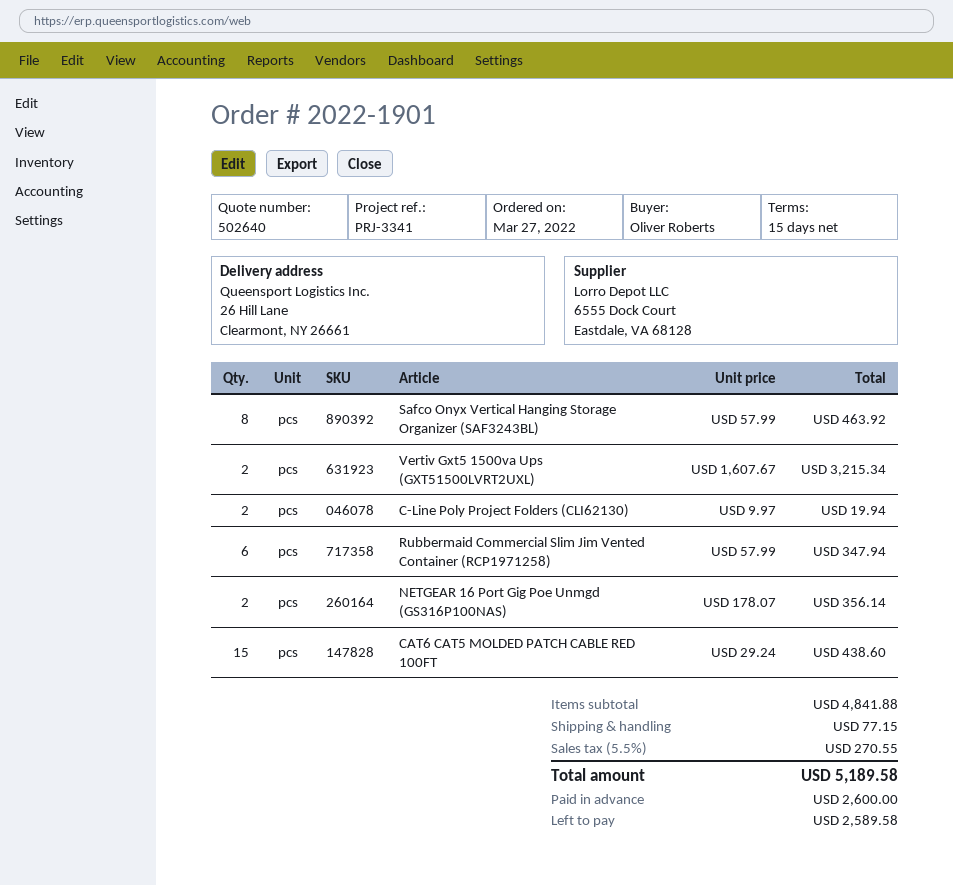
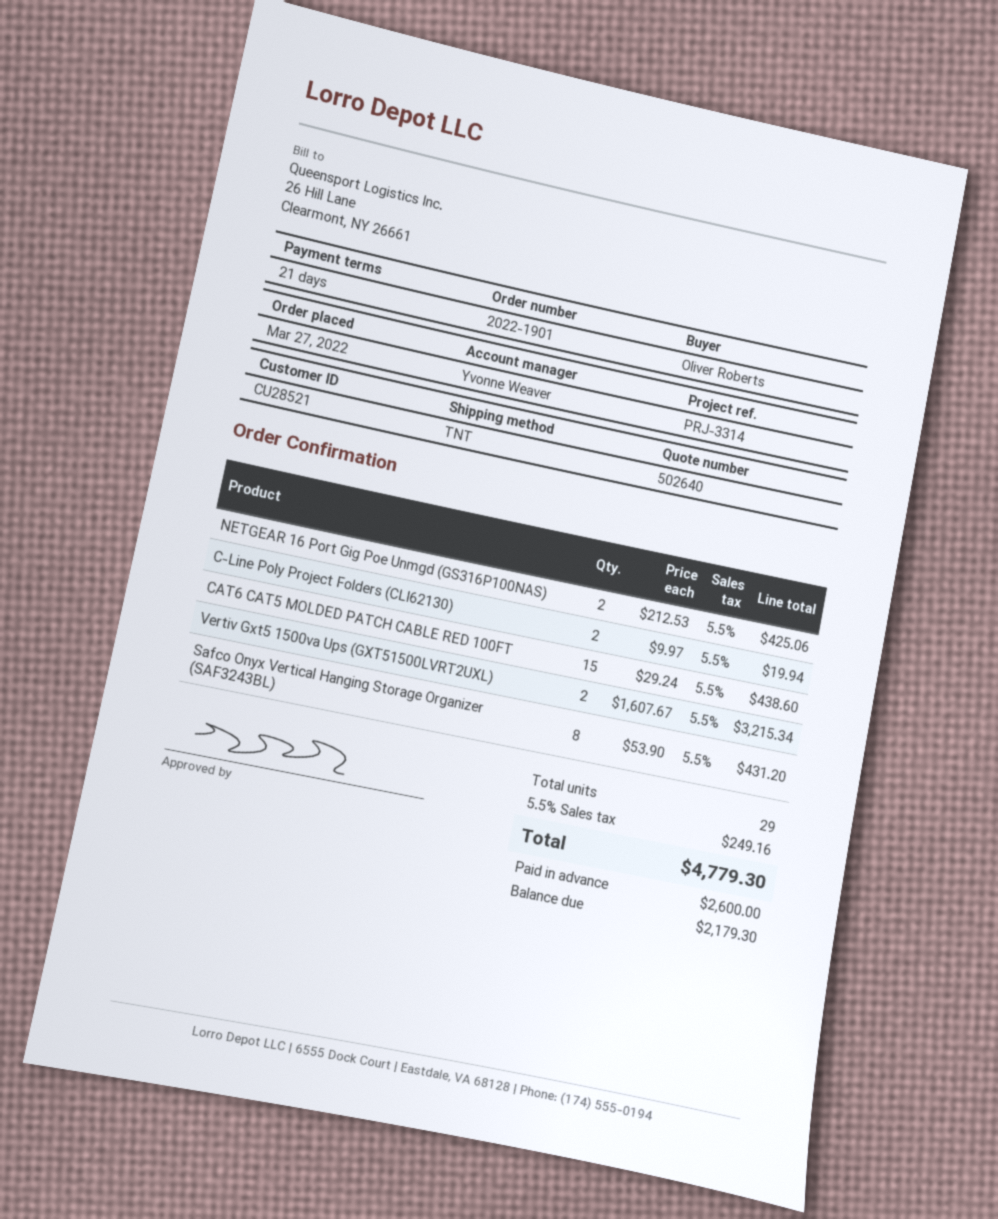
payment terms: 15 days -> 21 days
reference: PRJ-3341 -> PRJ-3314
Safco Onyx Vertical Hanging Storage Organizer (SAF3243BL): 8 x 57.99 = 463.92 -> 8 x 53.90 = 431.20
Rubbermaid Commercial Slim Jim Vented Container (RCP1971258): 6 x 57.99 = 347.94 -> none
NETGEAR 16 Port Gig Poe Unmgd (GS316P100NAS): 2 x 178.07 = 356.14 -> 2 x 212.53 = 425.06
shipping: 77.15 -> none
tax: 5.5% = 270.55 -> 5.5% = 249.16
total: 5189.58 -> 4779.30
balance: 2589.58 -> 2179.30

